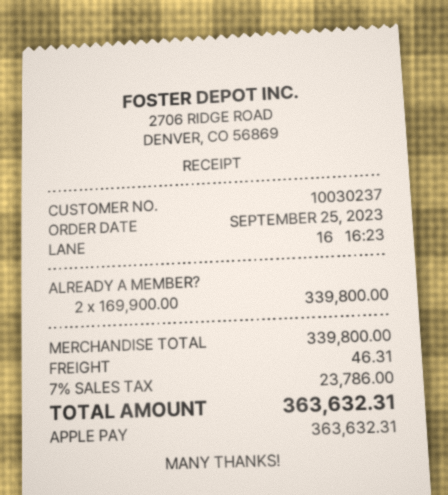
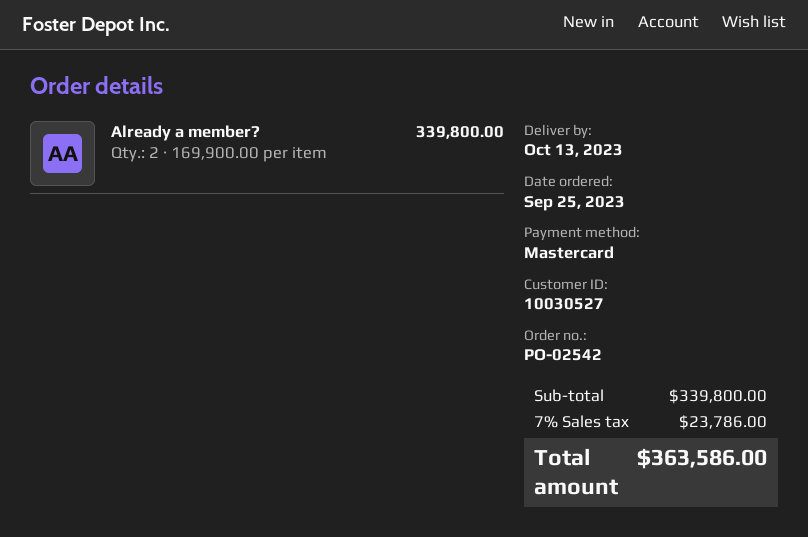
customer number: 10030237 -> 10030527
payment method: Apple Pay -> Mastercard
shipping: 46.31 -> none
total: 363632.31 -> 363586.00

